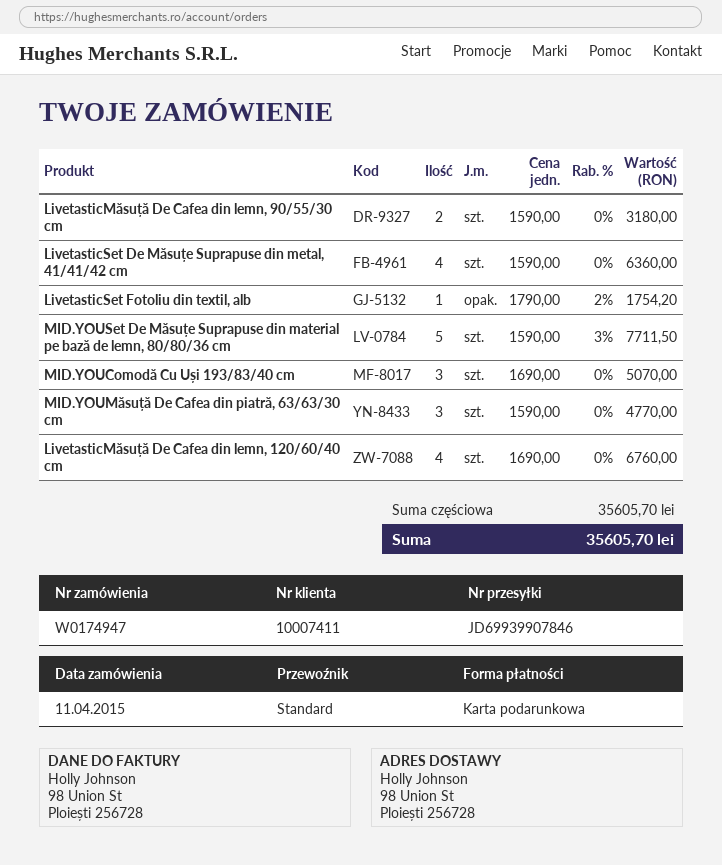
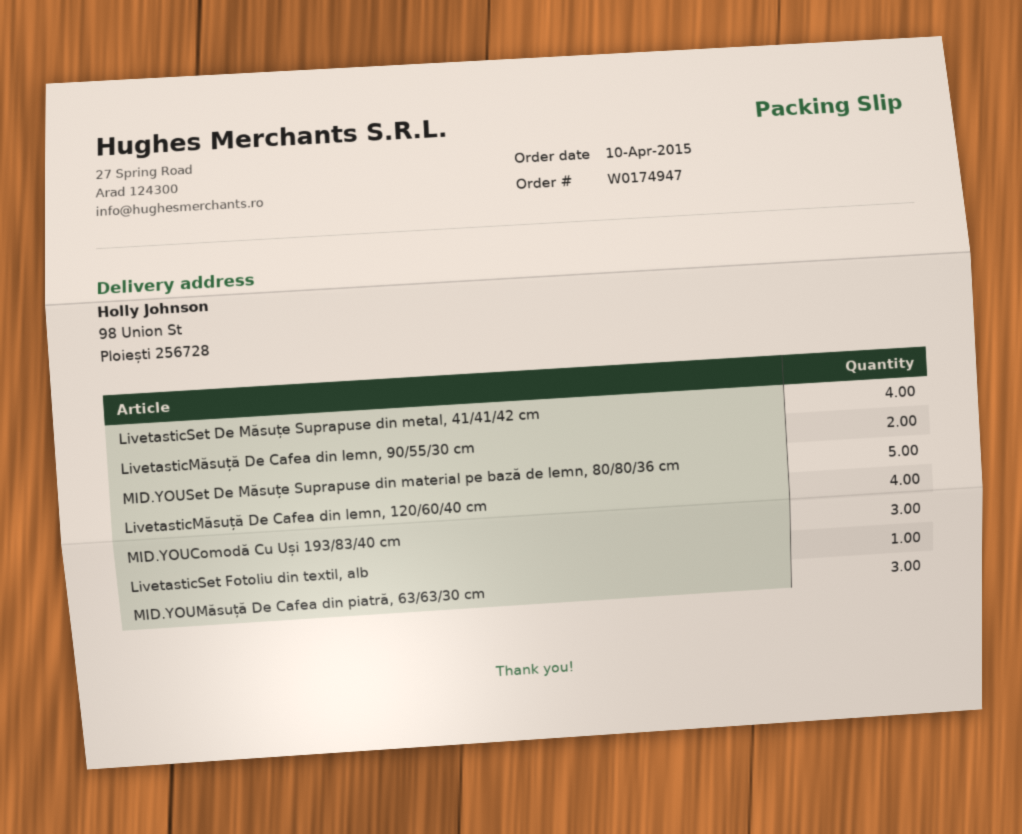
order date: 2015-04-11 -> 2015-04-10

